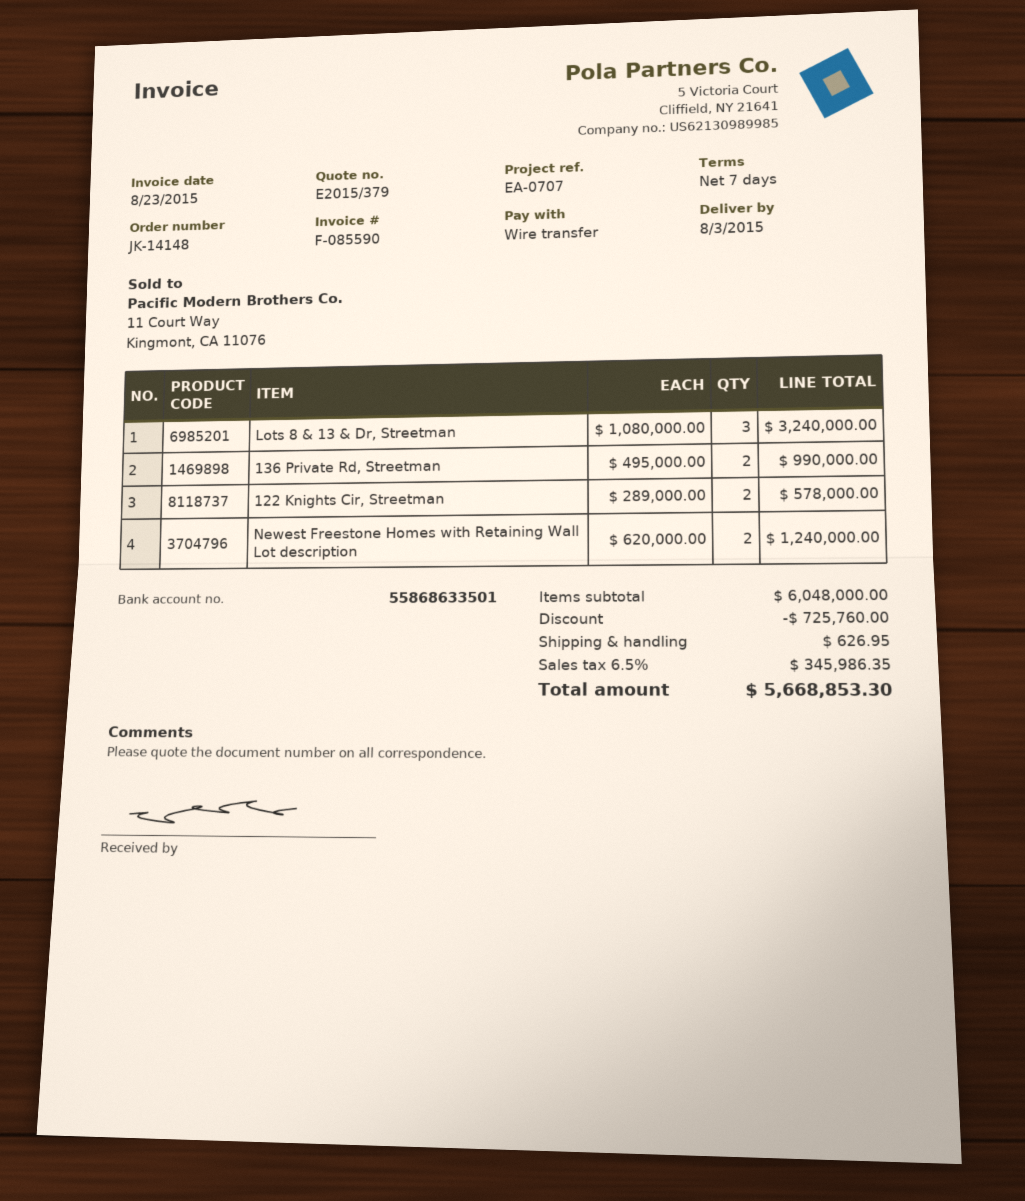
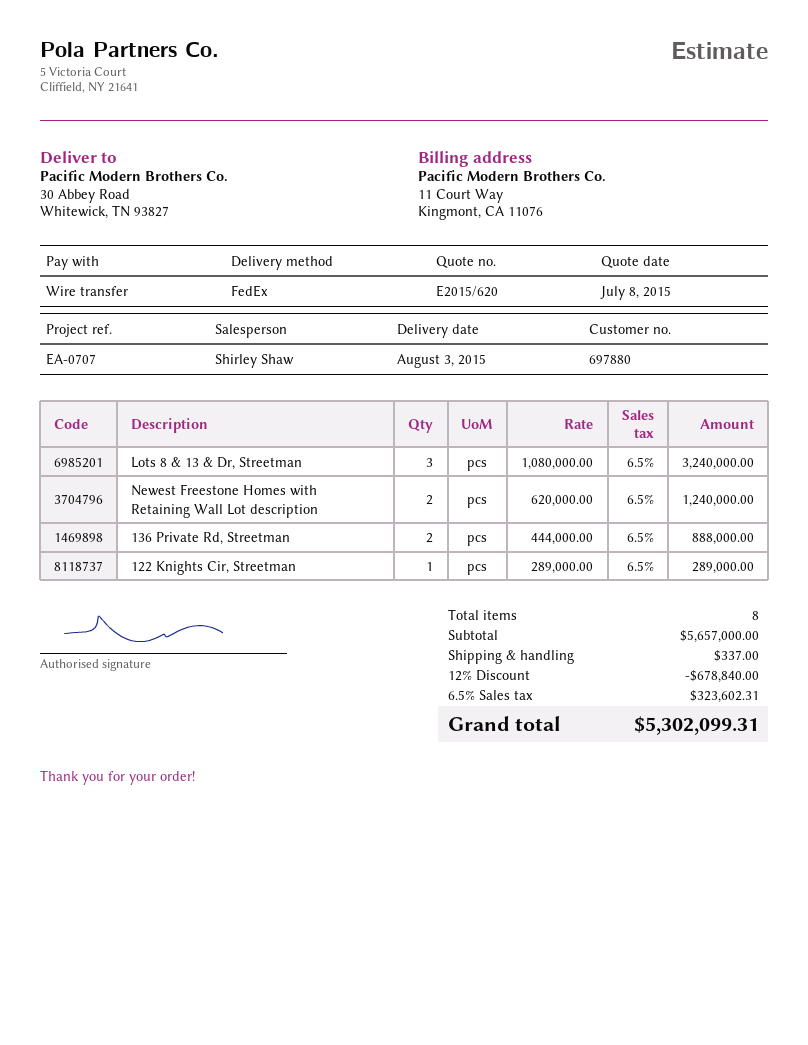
quote number: E2015/379 -> E2015/620
136 Private Rd, Streetman: 2 x 495000.00 = 990000.00 -> 2 x 444000.00 = 888000.00
122 Knights Cir, Streetman: 2 x 289000.00 = 578000.00 -> 1 x 289000.00 = 289000.00
subtotal: 6048000.00 -> 5657000.00
discount: 725760.00 -> 678840.00
shipping: 626.95 -> 337.00
tax: 6.5% = 345986.35 -> 6.5% = 323602.31
total: 5668853.30 -> 5302099.31

